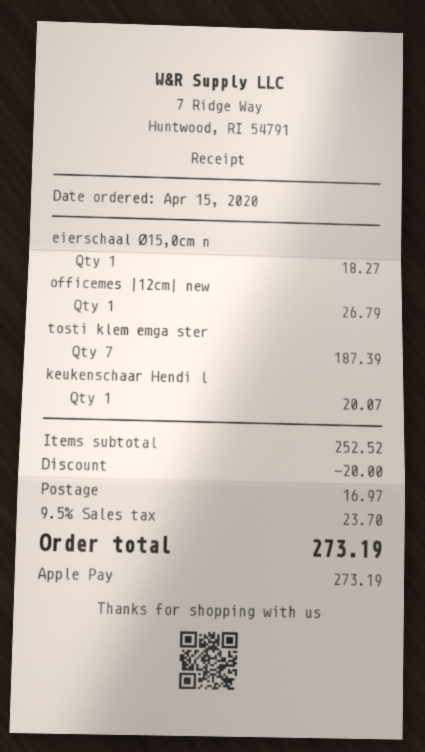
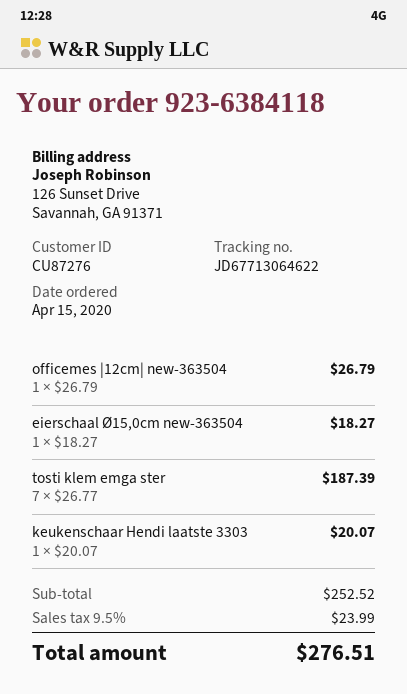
discount: 20.00 -> none
shipping: 16.97 -> none
tax: 9.5% = 23.70 -> 9.5% = 23.99
total: 273.19 -> 276.51

